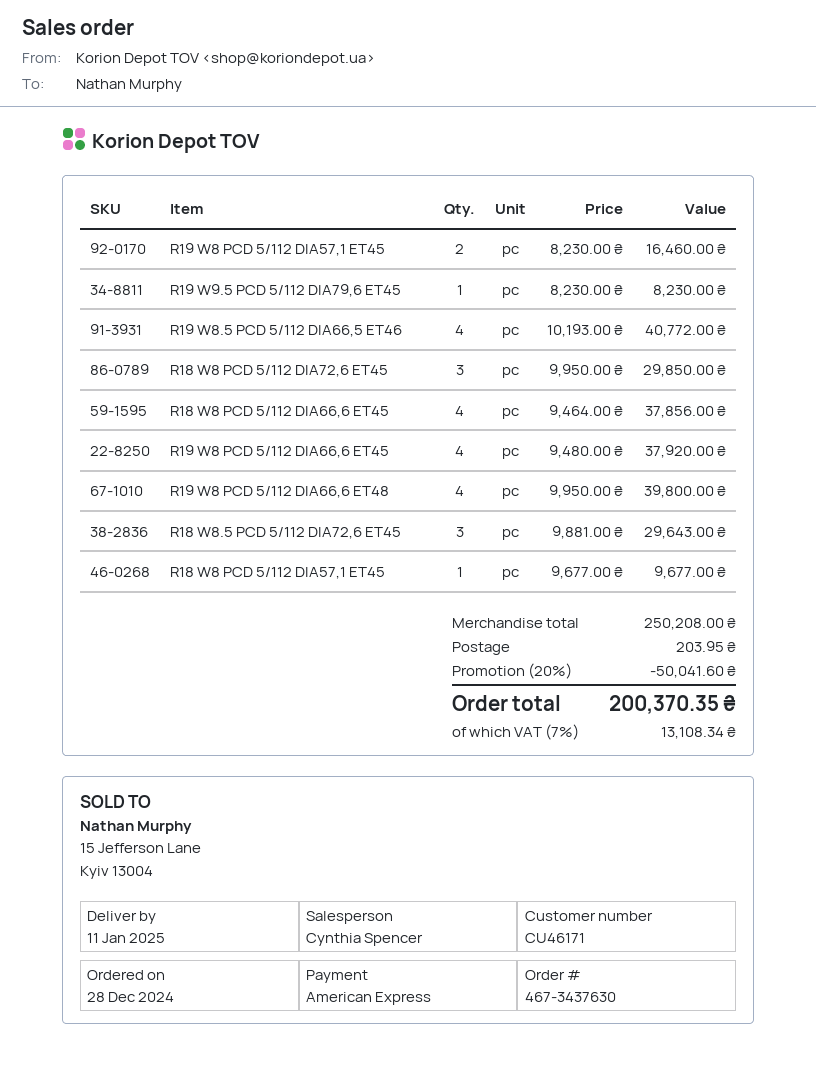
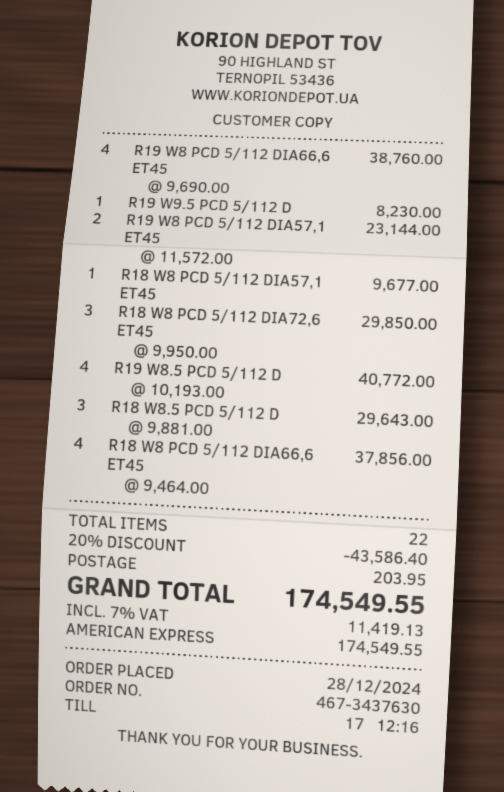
R19 W8 PCD 5/112 DIA57,1 ET45: 2 x 8230.00 = 16460.00 -> 2 x 11572.00 = 23144.00
R19 W8 PCD 5/112 DIA66,6 ET45: 4 x 9480.00 = 37920.00 -> 4 x 9690.00 = 38760.00
R19 W8 PCD 5/112 DIA66,6 ET48: 4 x 9950.00 = 39800.00 -> none
discount: 20% = 50041.60 -> 20% = 43586.40
tax: 7% = 13108.34 -> 7% = 11419.13
total: 200370.35 -> 174549.55

